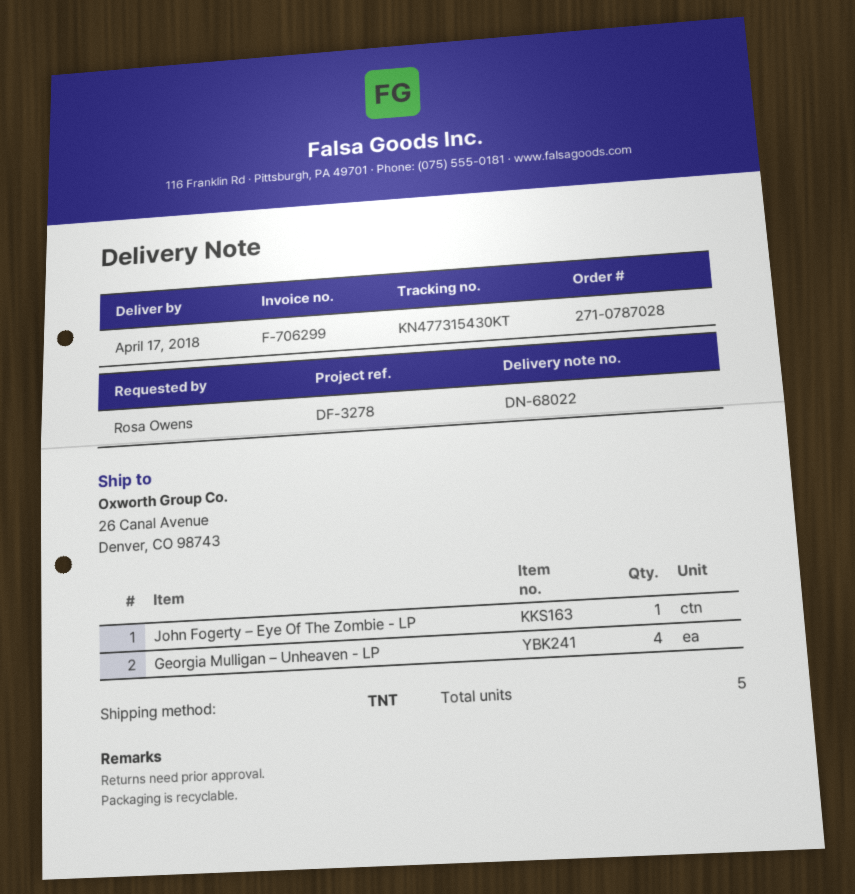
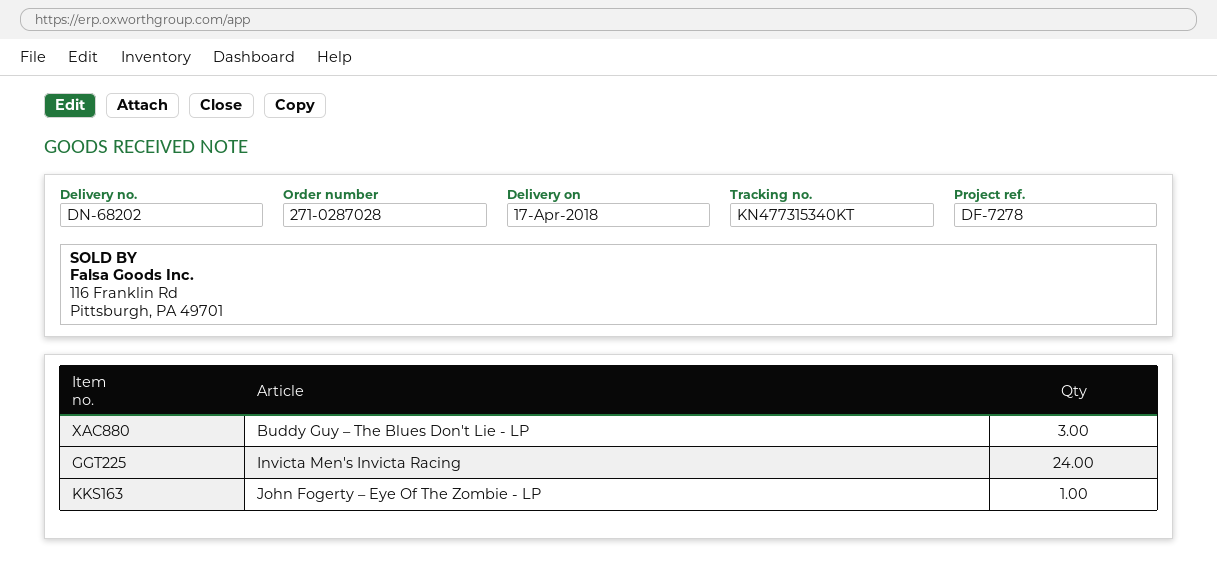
order number: 271-0787028 -> 271-0287028
delivery note number: DN-68022 -> DN-68202
reference: DF-3278 -> DF-7278
tracking number: KN477315430KT -> KN477315340KT
Georgia Mulligan – Unheaven - LP: 4 -> none
Buddy Guy – The Blues Don't Lie - LP: none -> 3
Invicta Men's Invicta Racing: none -> 24

